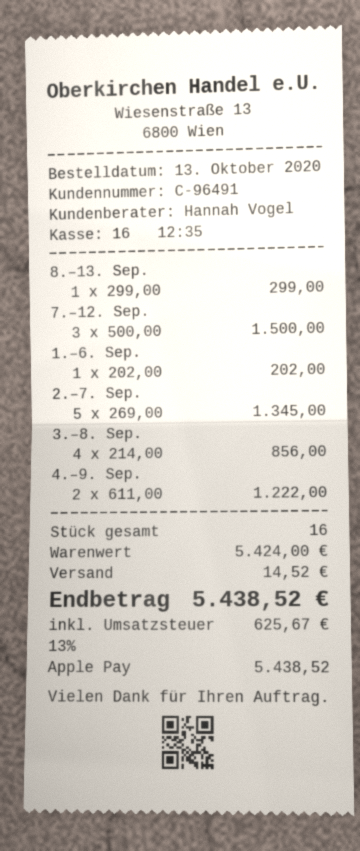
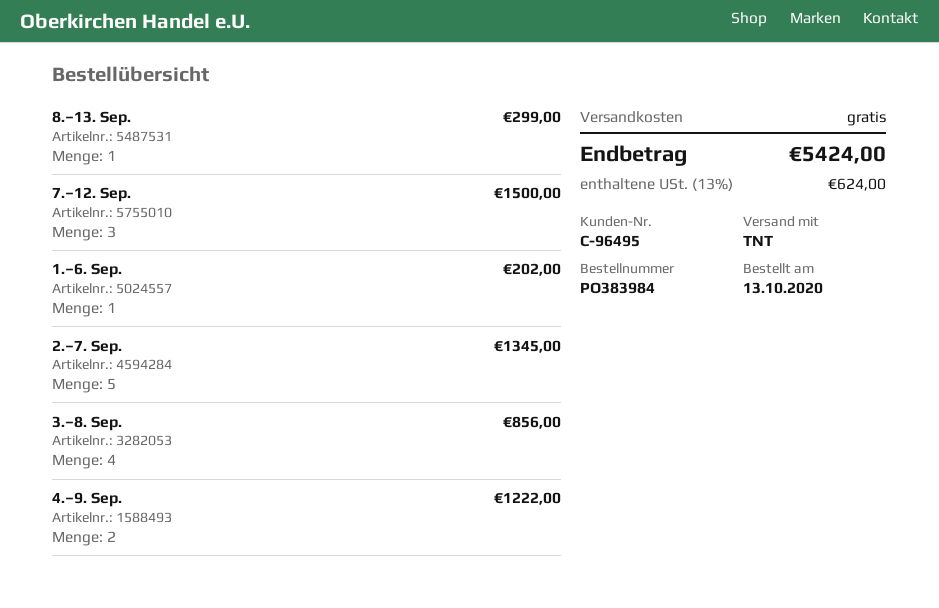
customer number: C-96491 -> C-96495
shipping: 14.52 -> 0.00
tax: 13% = 625.67 -> 13% = 624.00
total: 5438.52 -> 5424.00

